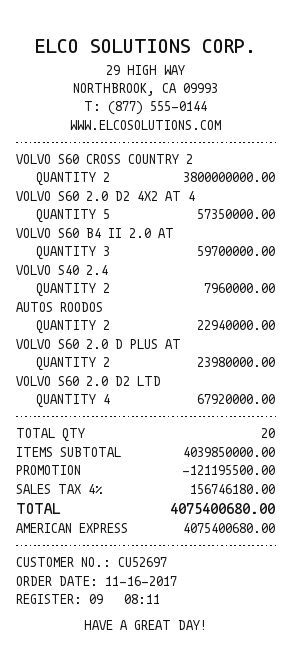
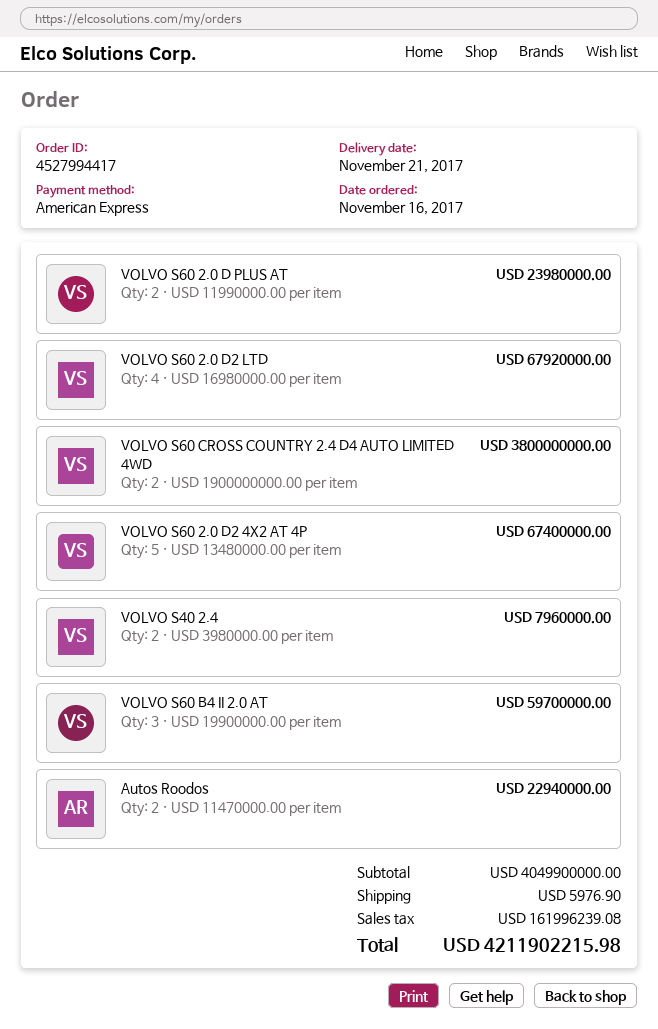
VOLVO S60 2.0 D2 4X2 AT 4: 5 for 57350000.00 -> 5 for 67400000.00
subtotal: 4039850000.00 -> 4049900000.00
discount: 121195500.00 -> none
shipping: none -> 5976.90
tax: 156746180.00 -> 161996239.08
total: 4075400680.00 -> 4211902215.98

